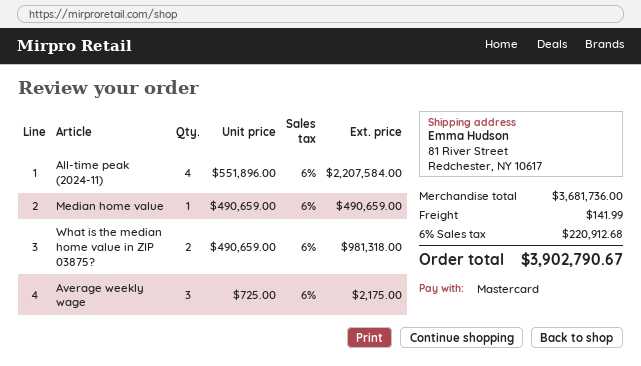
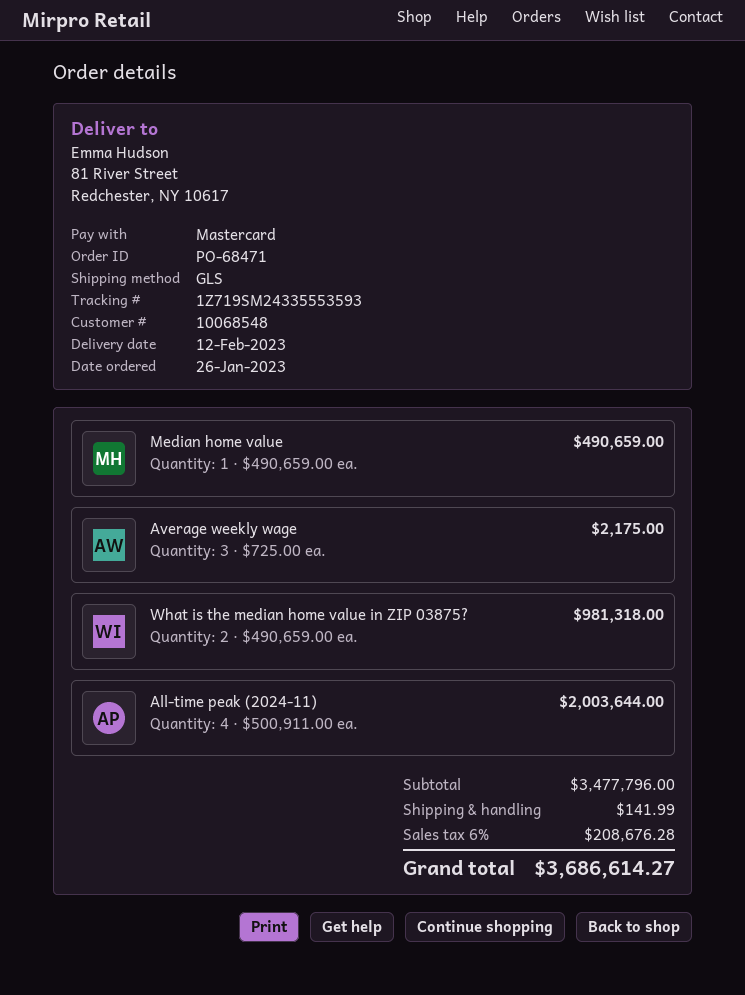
All-time peak (2024-11): 4 x 551896.00 = 2207584.00 -> 4 x 500911.00 = 2003644.00
subtotal: 3681736.00 -> 3477796.00
tax: 6% = 220912.68 -> 6% = 208676.28
total: 3902790.67 -> 3686614.27

